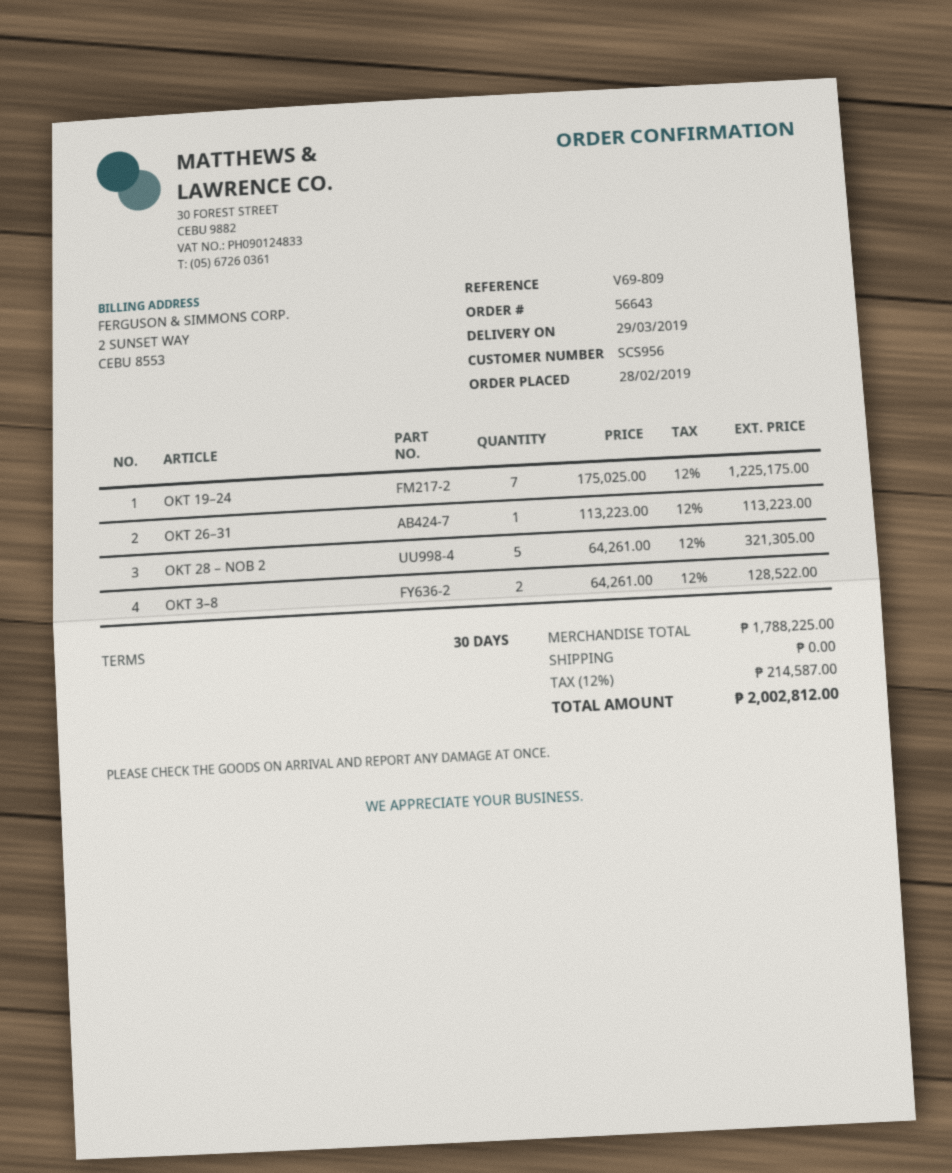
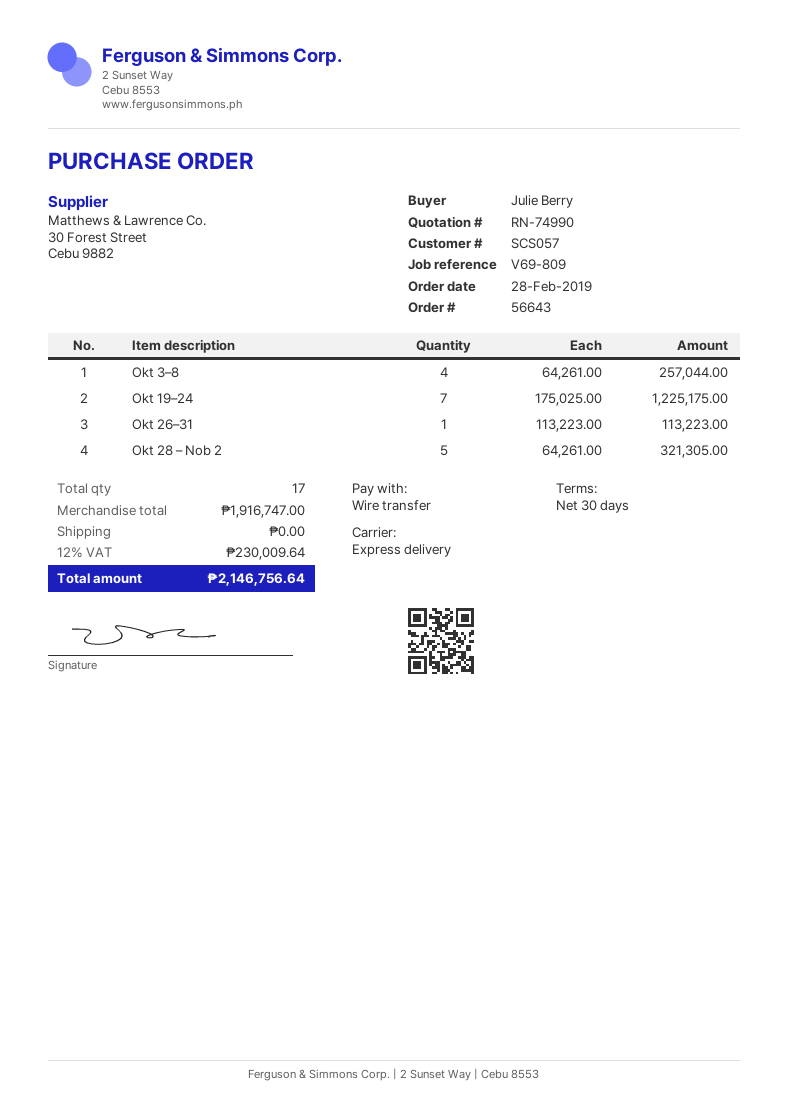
customer number: SCS956 -> SCS057
OKT 3–8: 2 x 64261.00 = 128522.00 -> 4 x 64261.00 = 257044.00
subtotal: 1788225.00 -> 1916747.00
tax: 12% = 214587.00 -> 12% = 230009.64
total: 2002812.00 -> 2146756.64

